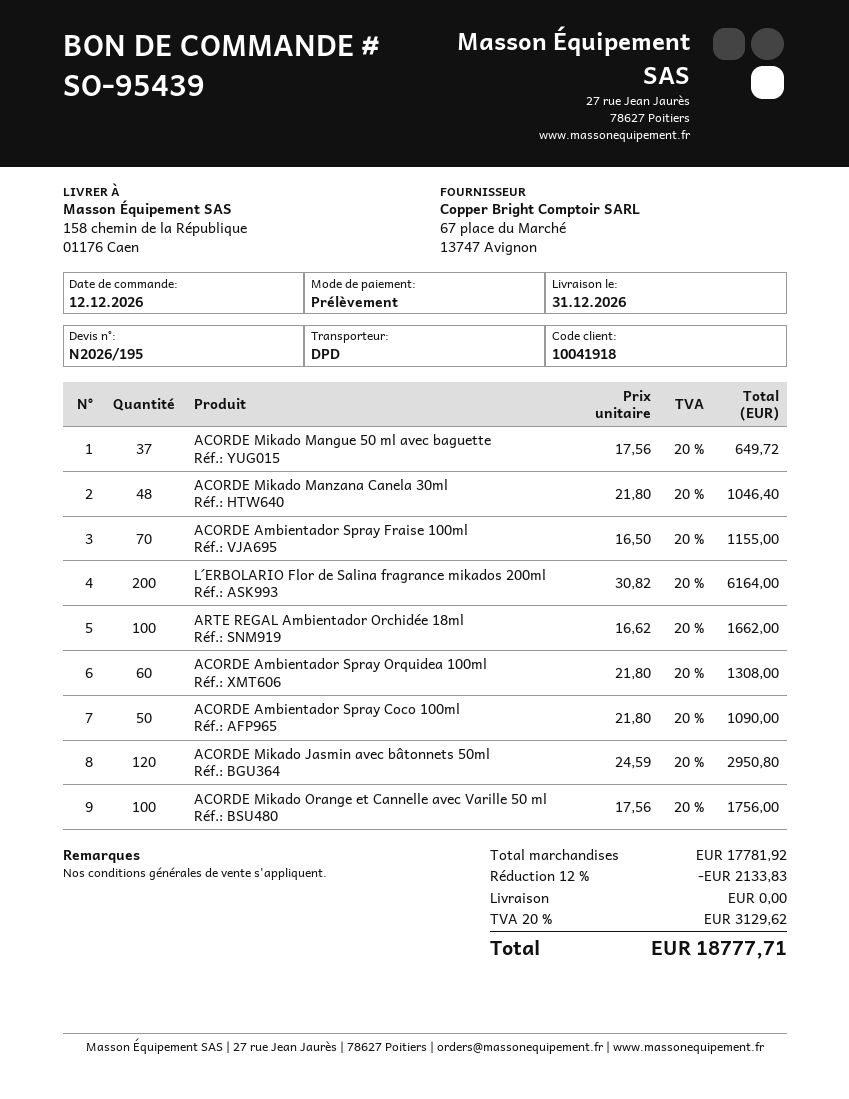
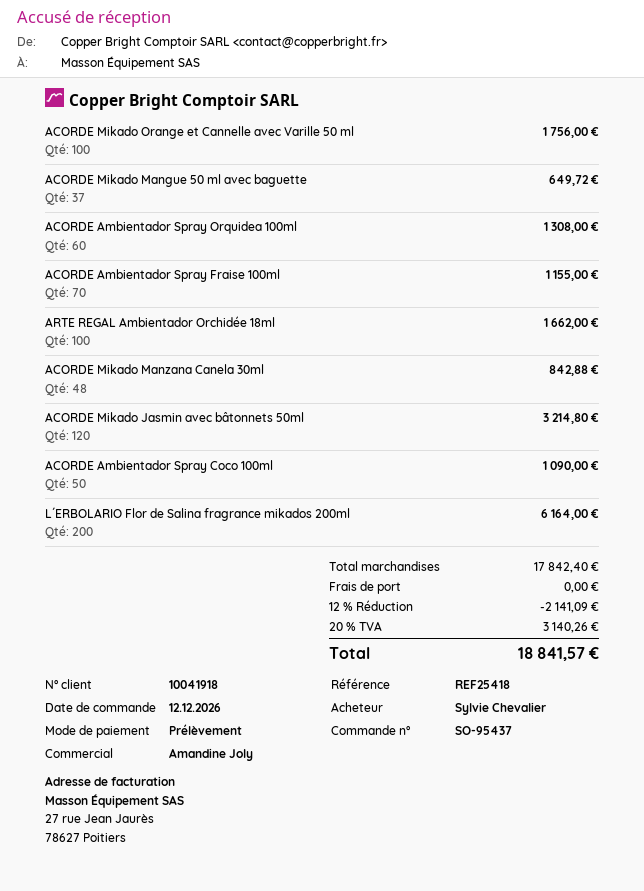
order number: SO-95439 -> SO-95437
ACORDE Mikado Manzana Canela 30ml: 48 for 1046.40 -> 48 for 842.88
ACORDE Mikado Jasmin avec bâtonnets 50ml: 120 for 2950.80 -> 120 for 3214.80
subtotal: 17781.92 -> 17842.40
discount: 12% = 2133.83 -> 12% = 2141.09
tax: 20% = 3129.62 -> 20% = 3140.26
total: 18777.71 -> 18841.57

